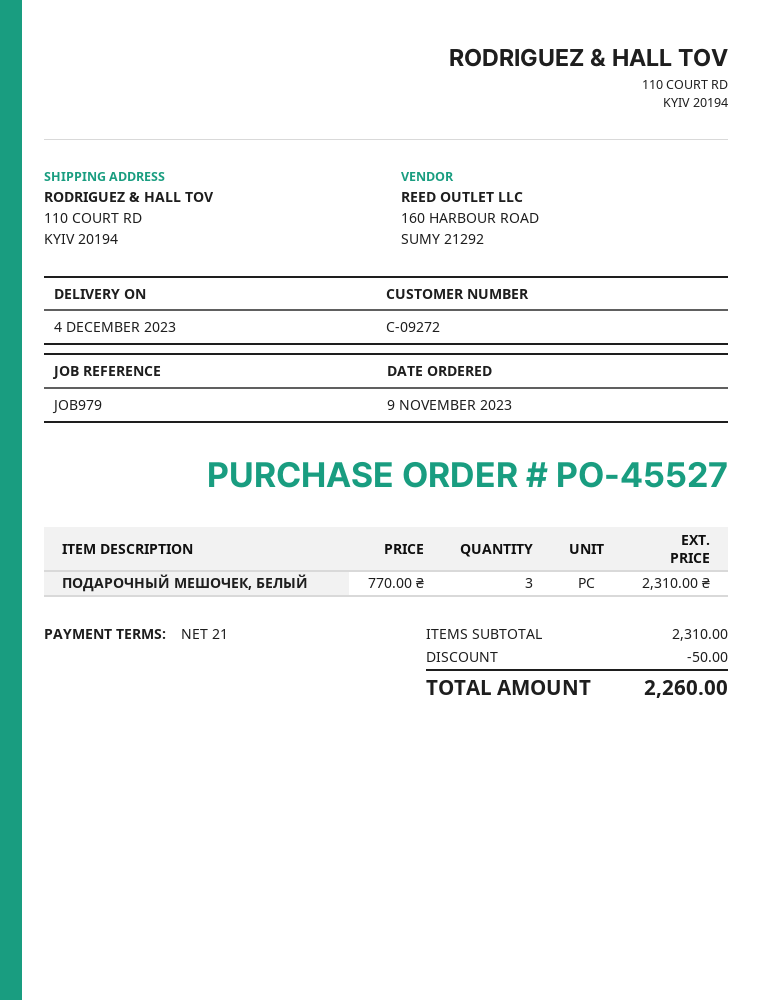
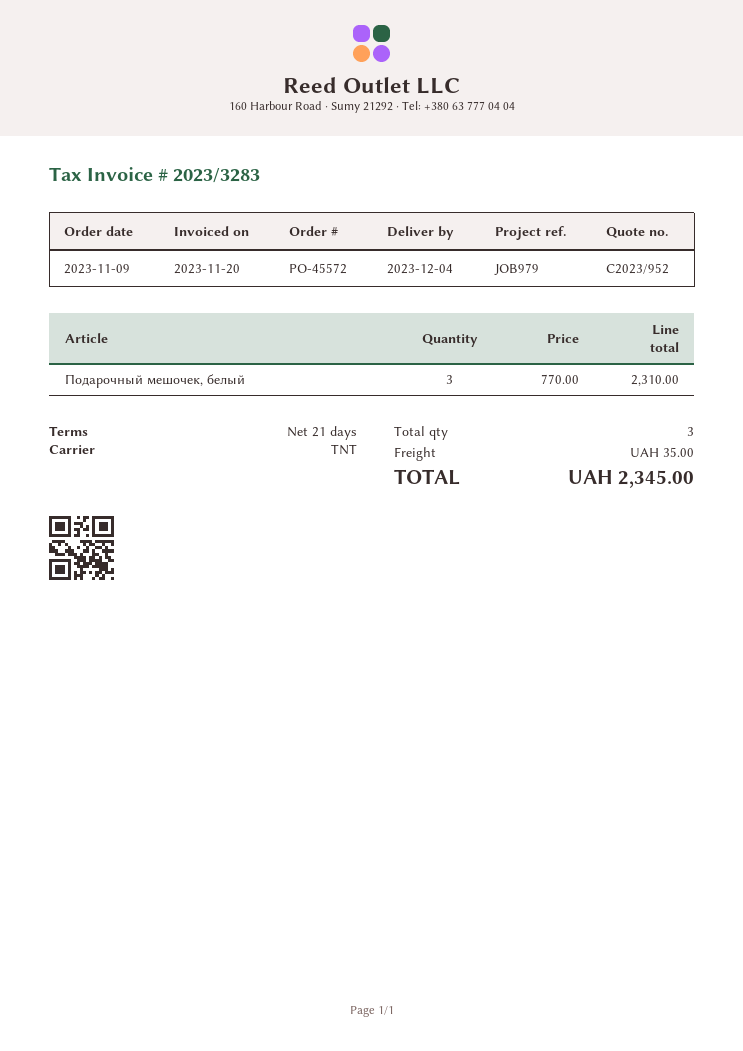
order number: PO-45527 -> PO-45572
discount: 50.00 -> none
shipping: none -> 35.00
total: 2260.00 -> 2345.00

